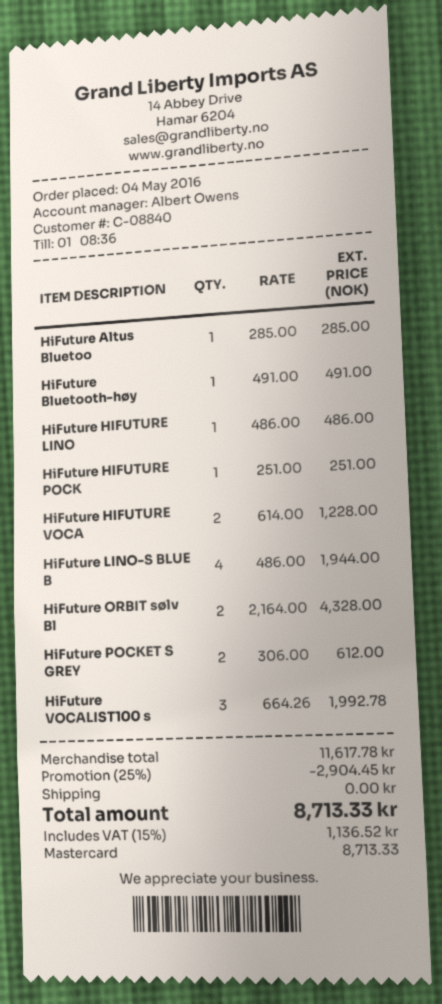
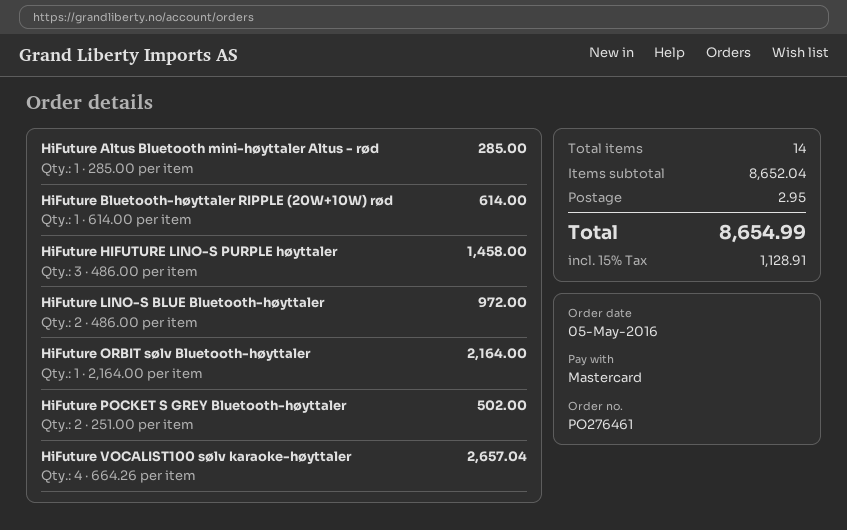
order date: 2016-05-04 -> 2016-05-05
HiFuture Bluetooth-høy: 1 x 491.00 = 491.00 -> 1 x 614.00 = 614.00
HiFuture HIFUTURE LINO: 1 x 486.00 = 486.00 -> 3 x 486.00 = 1458.00
HiFuture HIFUTURE POCK: 1 x 251.00 = 251.00 -> none
HiFuture HIFUTURE VOCA: 2 x 614.00 = 1228.00 -> none
HiFuture LINO-S BLUE B: 4 x 486.00 = 1944.00 -> 2 x 486.00 = 972.00
HiFuture ORBIT sølv Bl: 2 x 2164.00 = 4328.00 -> 1 x 2164.00 = 2164.00
HiFuture POCKET S GREY: 2 x 306.00 = 612.00 -> 2 x 251.00 = 502.00
HiFuture VOCALIST100 s: 3 x 664.26 = 1992.78 -> 4 x 664.26 = 2657.04
subtotal: 11617.78 -> 8652.04
discount: 25% = 2904.45 -> none
shipping: 0.00 -> 2.95
tax: 15% = 1136.52 -> 15% = 1128.91
total: 8713.33 -> 8654.99

